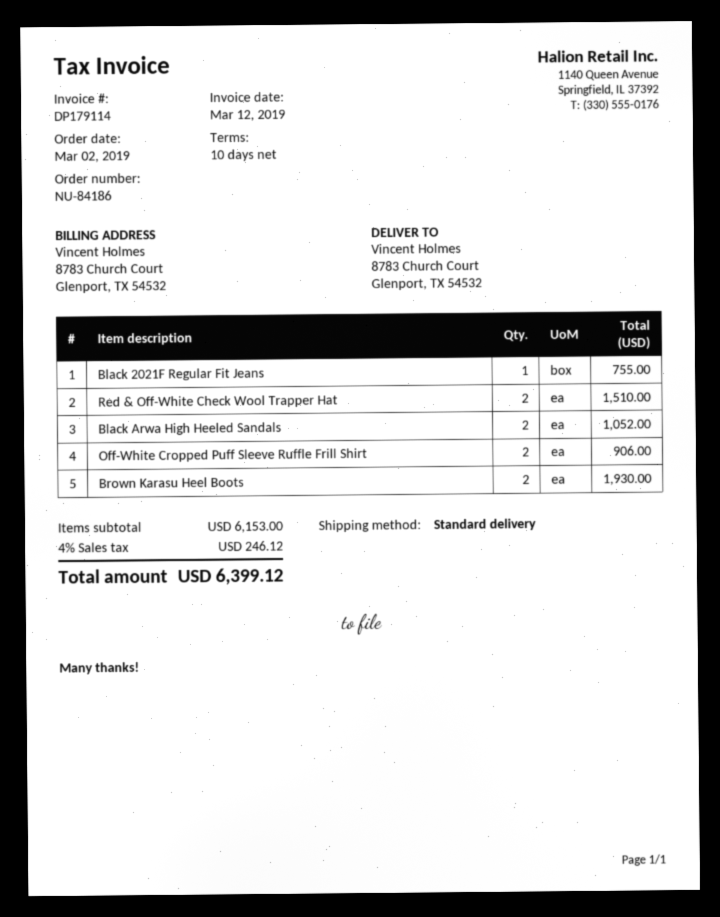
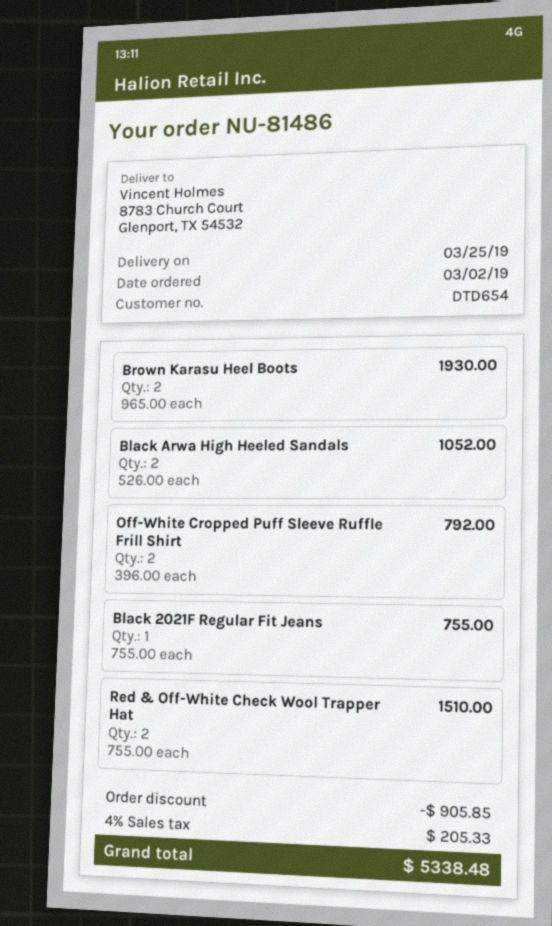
order number: NU-84186 -> NU-81486
Off-White Cropped Puff Sleeve Ruffle Frill Shirt: 2 for 906.00 -> 2 for 792.00
discount: none -> 905.85
tax: 4% = 246.12 -> 4% = 205.33
total: 6399.12 -> 5338.48

